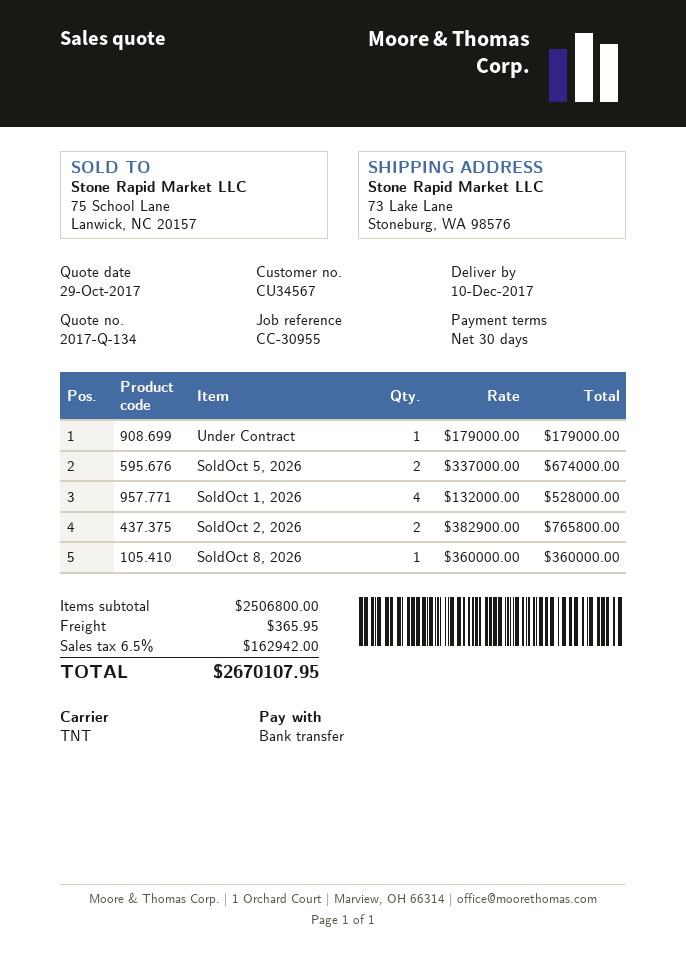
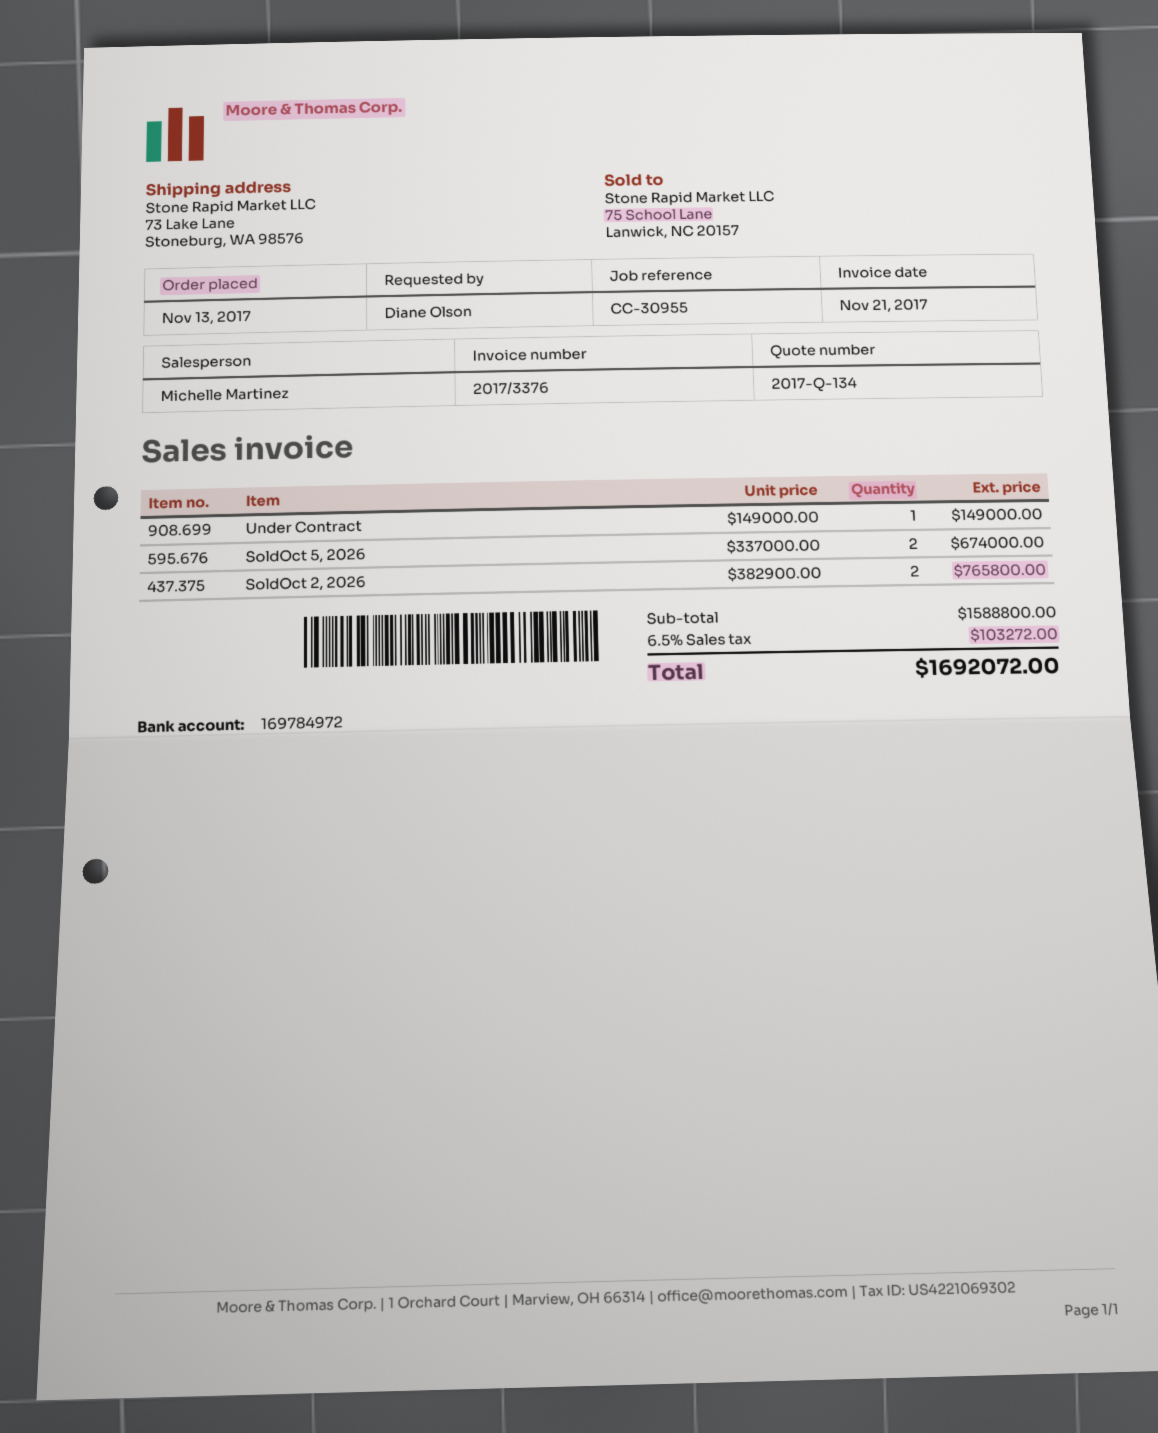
Under Contract: 1 x 179000.00 = 179000.00 -> 1 x 149000.00 = 149000.00
SoldOct 1, 2026: 4 x 132000.00 = 528000.00 -> none
SoldOct 8, 2026: 1 x 360000.00 = 360000.00 -> none
subtotal: 2506800.00 -> 1588800.00
shipping: 365.95 -> none
tax: 6.5% = 162942.00 -> 6.5% = 103272.00
total: 2670107.95 -> 1692072.00

